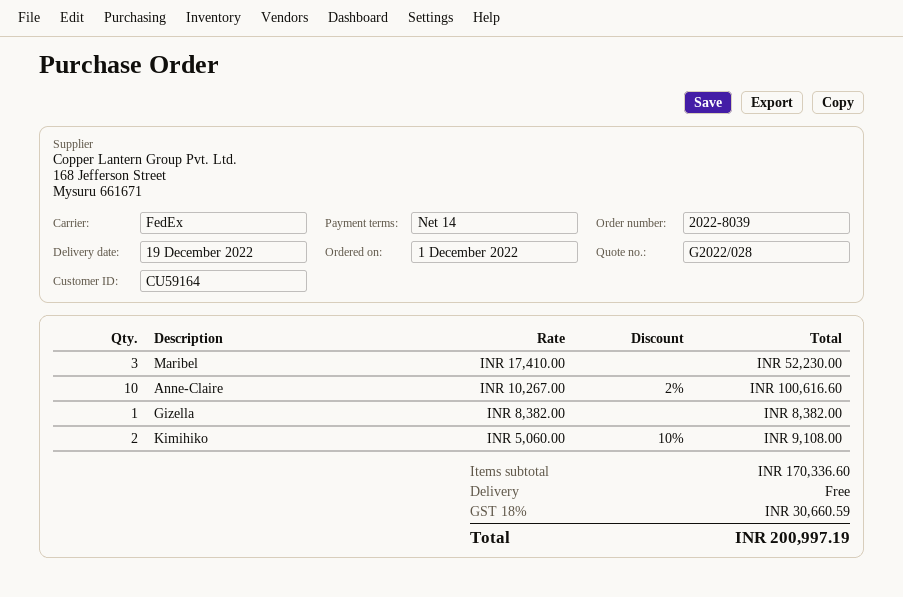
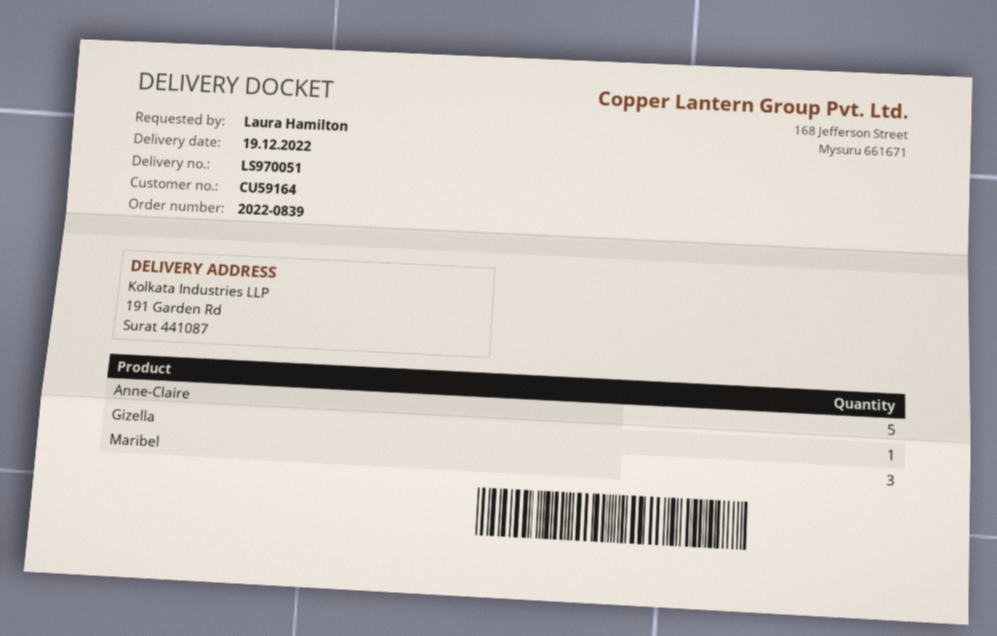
order number: 2022-8039 -> 2022-0839
Anne-Claire: 10 -> 5
Kimihiko: 2 -> none

